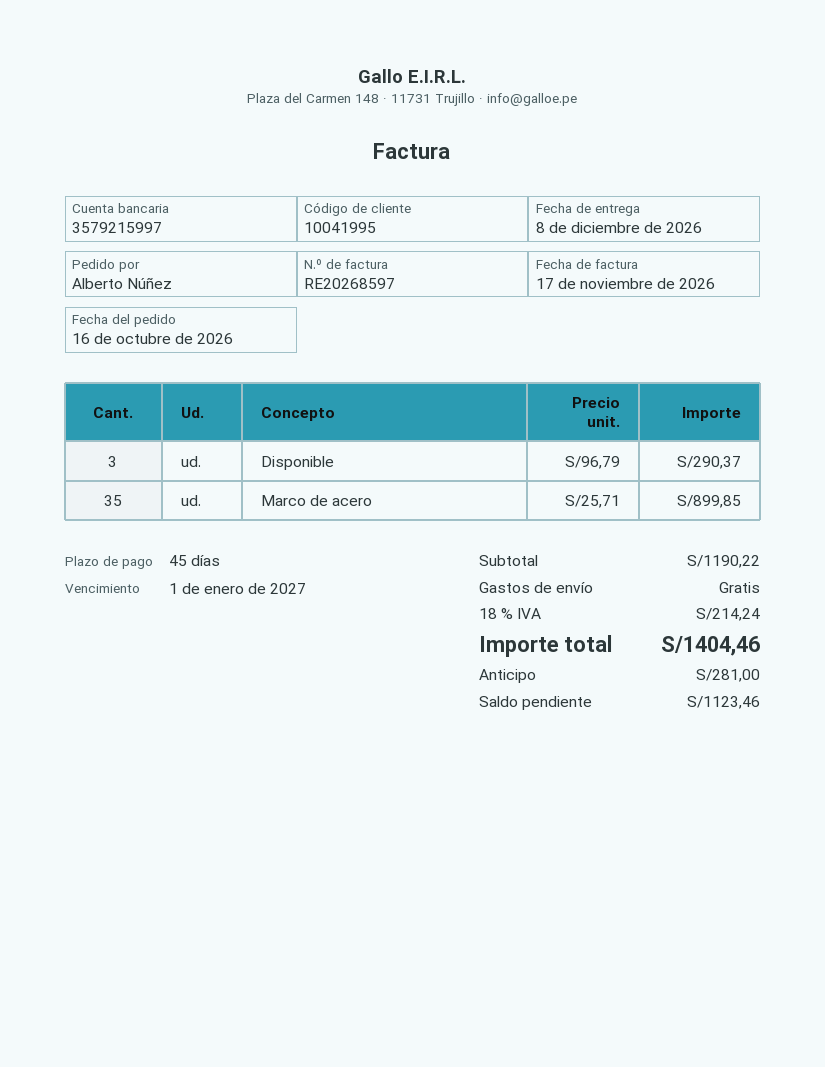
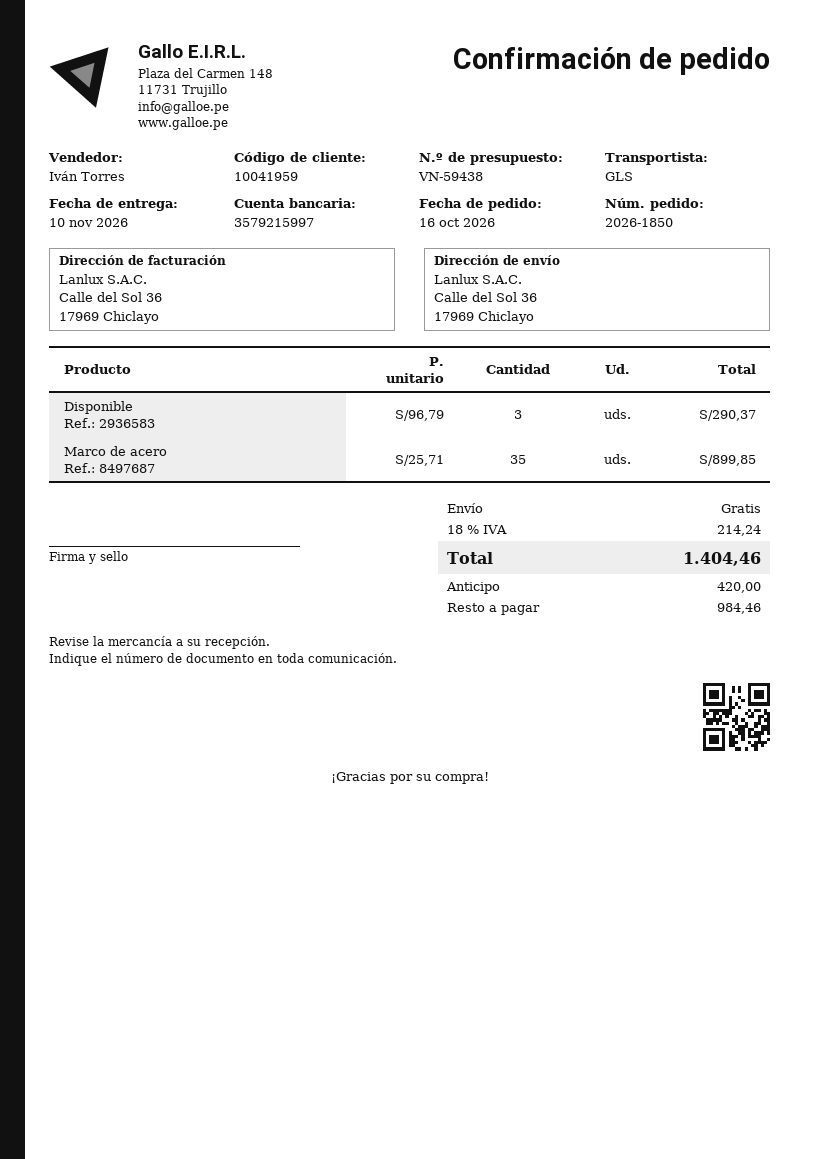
delivery date: 2026-12-08 -> 2026-11-10
customer number: 10041995 -> 10041959
deposit: 281.00 -> 420.00
balance: 1123.46 -> 984.46

